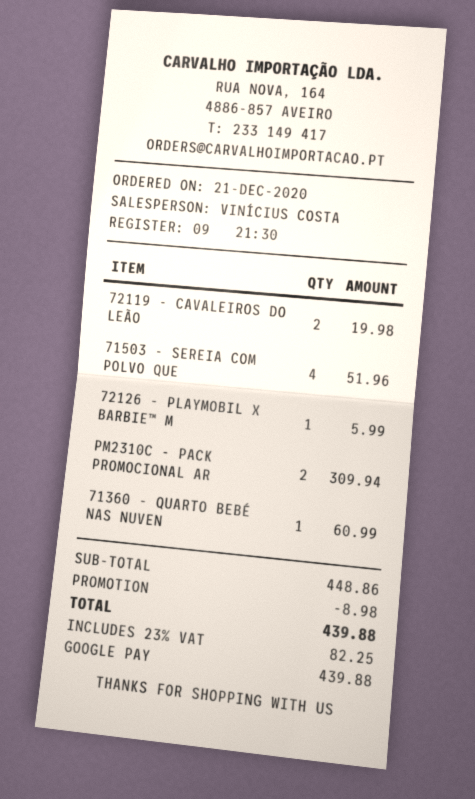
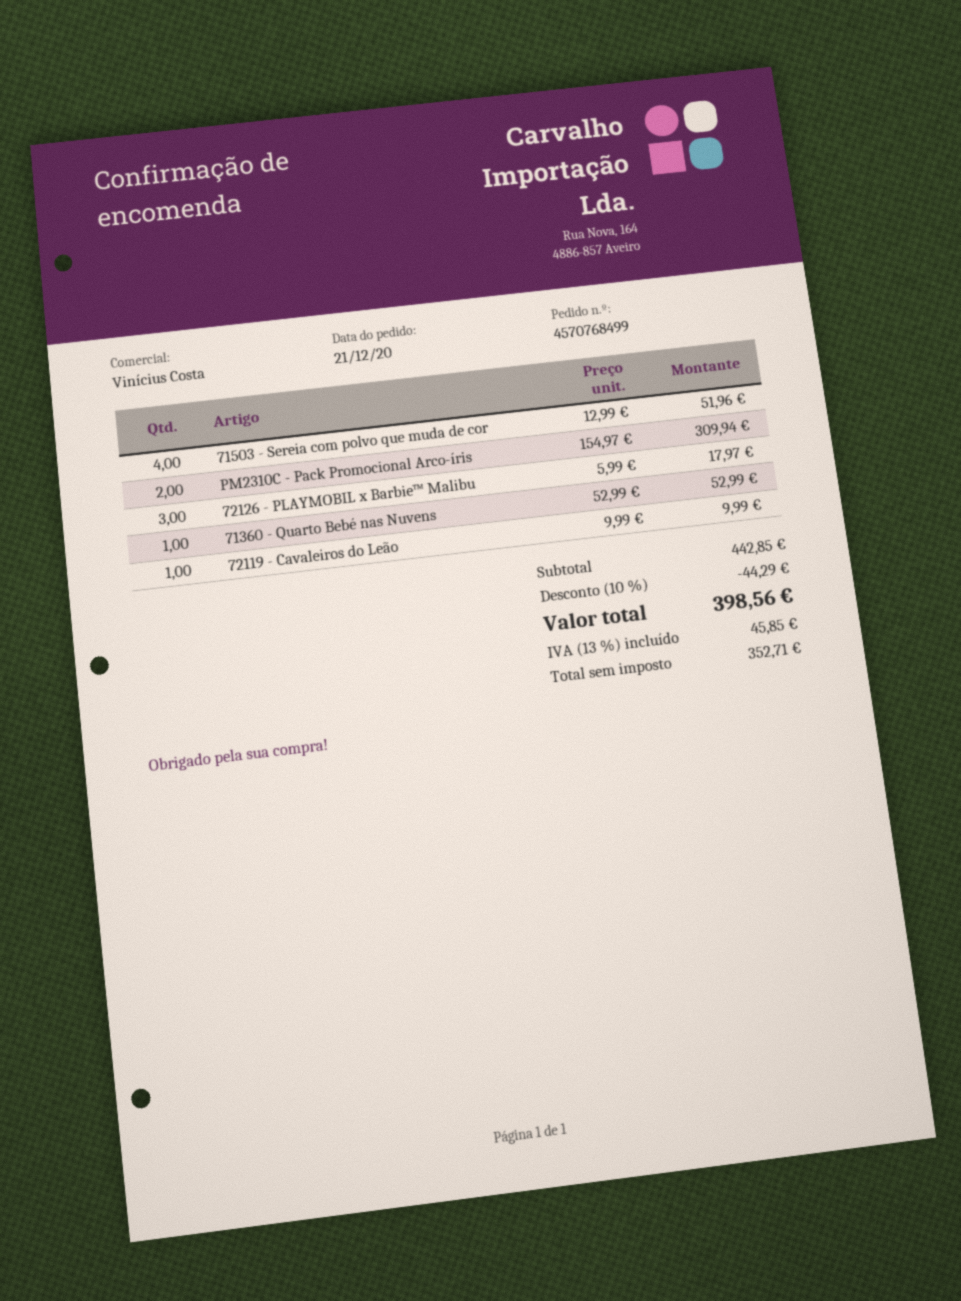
72119 - CAVALEIROS DO LEÃO: 2 for 19.98 -> 1 for 9.99
72126 - PLAYMOBIL X BARBIE™ M: 1 for 5.99 -> 3 for 17.97
71360 - QUARTO BEBÉ NAS NUVEN: 1 for 60.99 -> 1 for 52.99
subtotal: 448.86 -> 442.85
discount: 8.98 -> 44.29
tax: 23% = 82.25 -> 13% = 45.85
total: 439.88 -> 398.56

